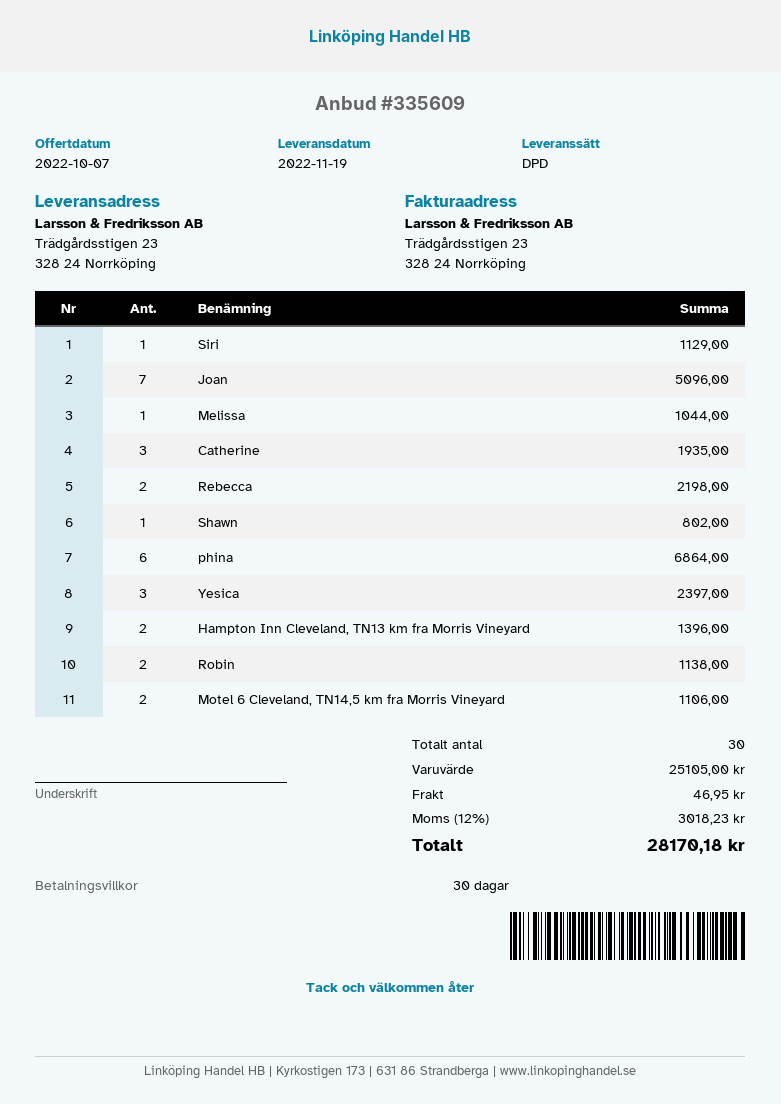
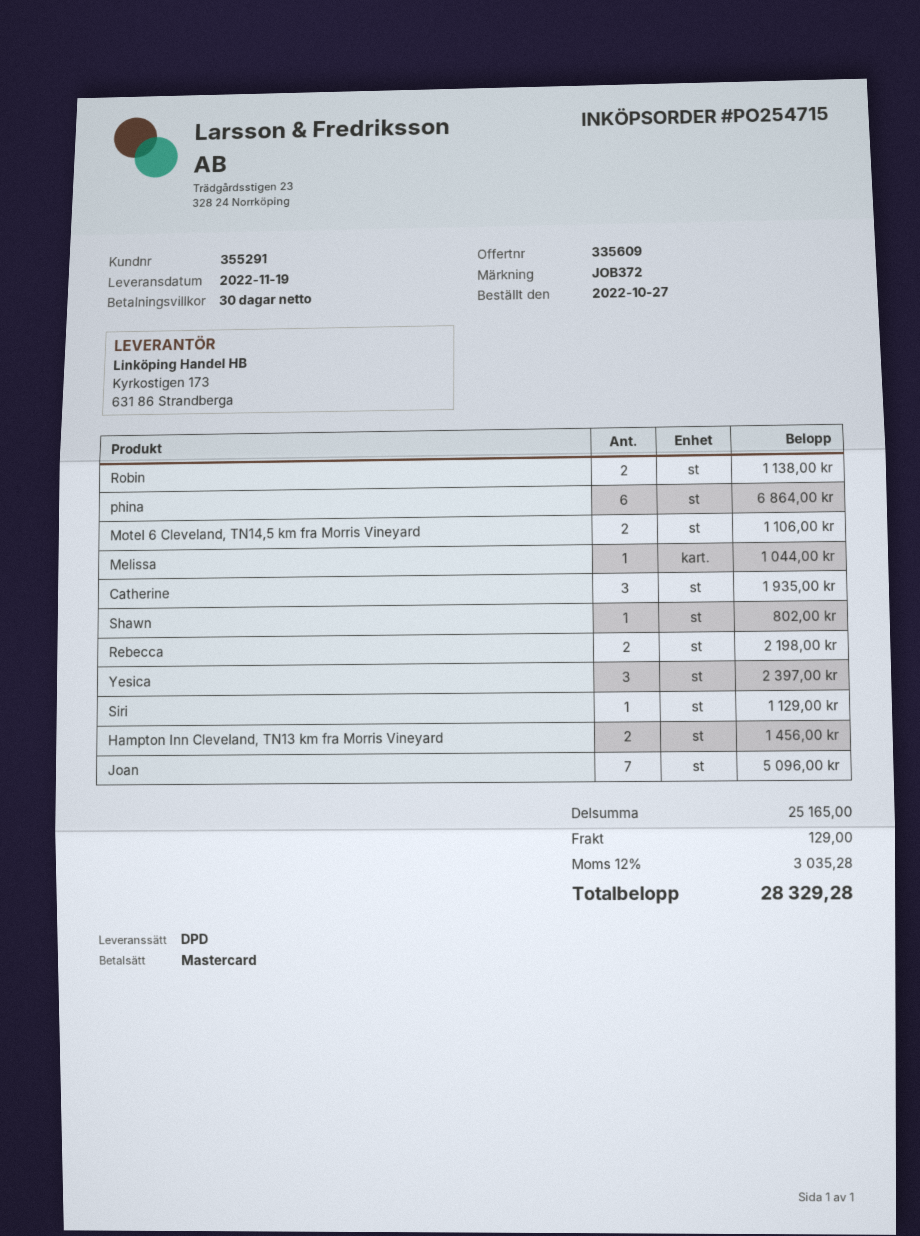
Hampton Inn Cleveland, TN13 km fra Morris Vineyard: 2 for 1396.00 -> 2 for 1456.00
subtotal: 25105.00 -> 25165.00
shipping: 46.95 -> 129.00
tax: 12% = 3018.23 -> 12% = 3035.28
total: 28170.18 -> 28329.28

